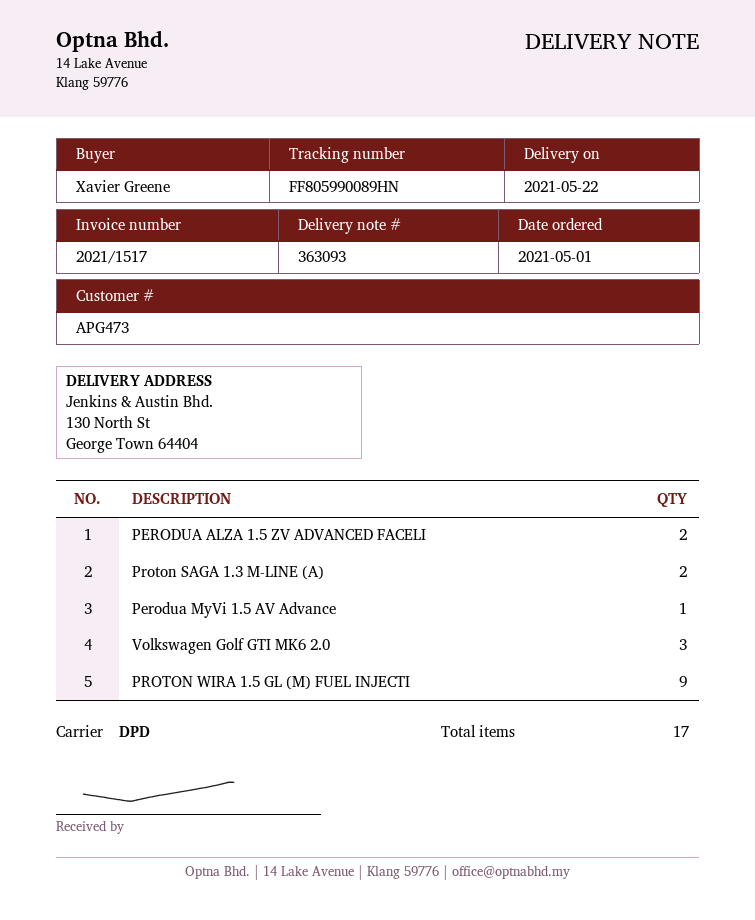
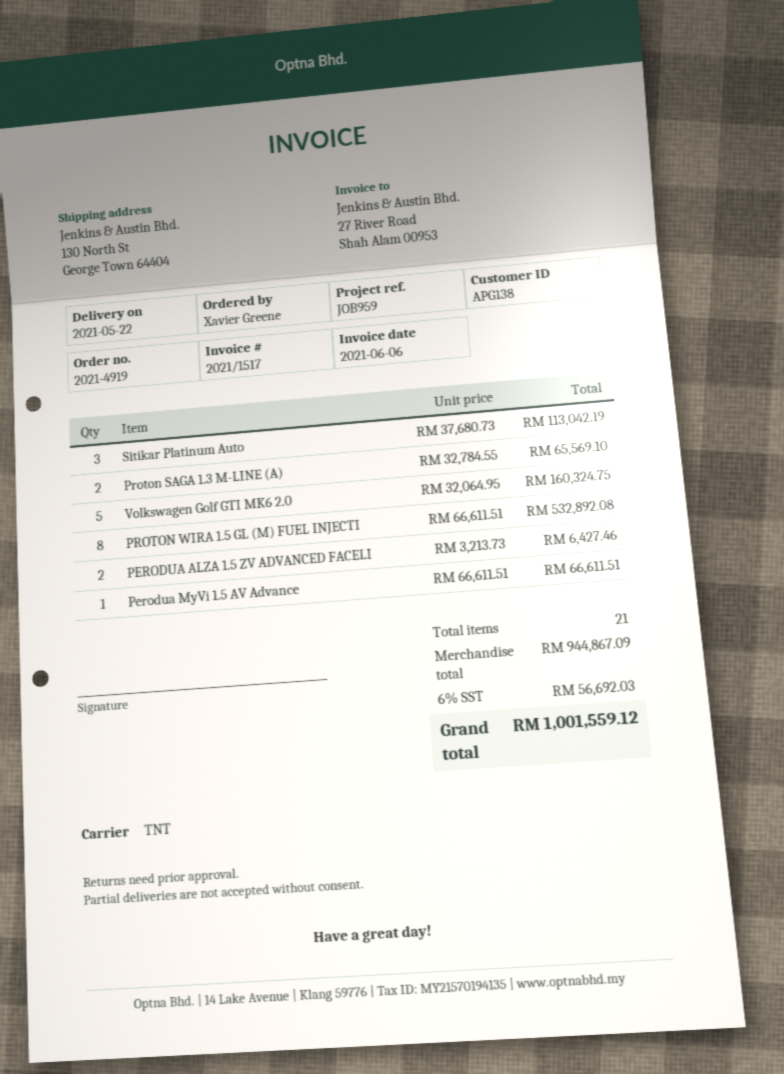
customer number: APG473 -> APG138
shipping method: DPD -> TNT
Volkswagen Golf GTI MK6 2.0: 3 -> 5
PROTON WIRA 1.5 GL (M) FUEL INJECTI: 9 -> 8
Sitikar Platinum Auto: none -> 3
total quantity: 17 -> 21

